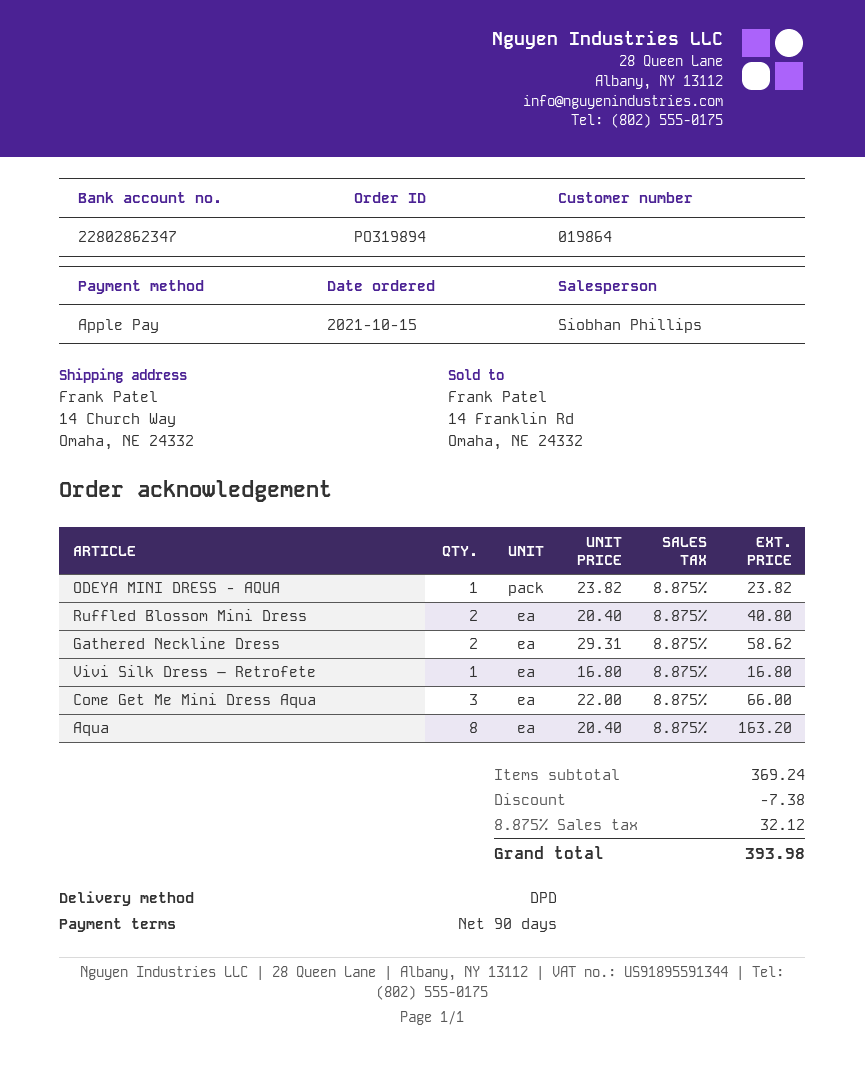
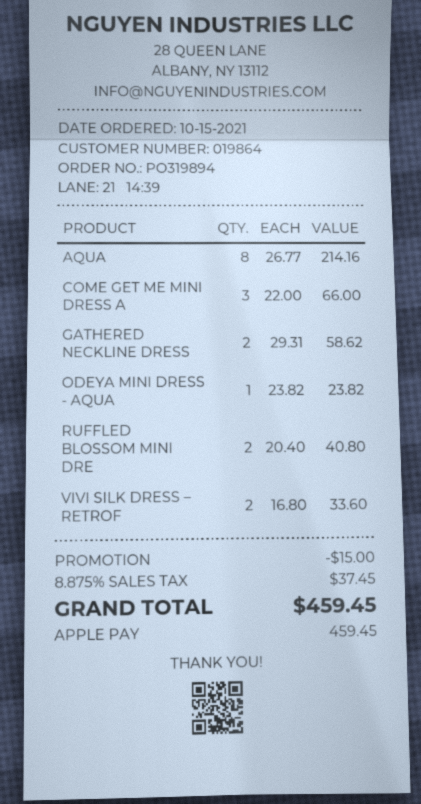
Vivi Silk Dress – Retrofete: 1 x 16.80 = 16.80 -> 2 x 16.80 = 33.60
Aqua: 8 x 20.40 = 163.20 -> 8 x 26.77 = 214.16
discount: 7.38 -> 15.00
tax: 8.875% = 32.12 -> 8.875% = 37.45
total: 393.98 -> 459.45

